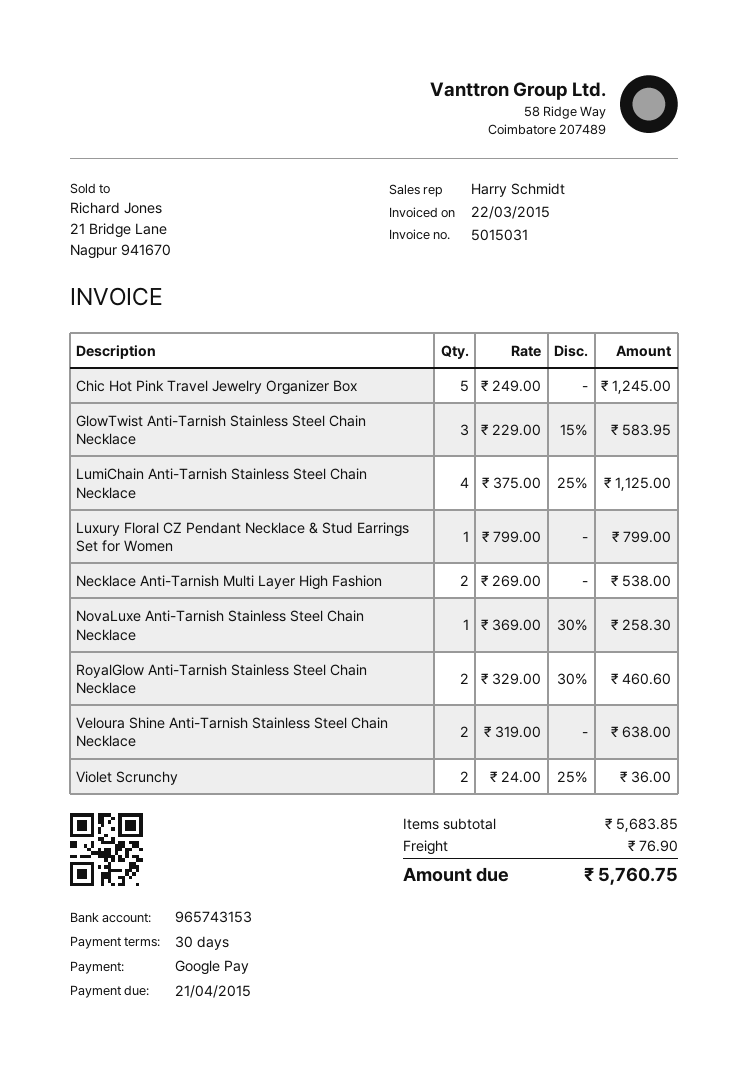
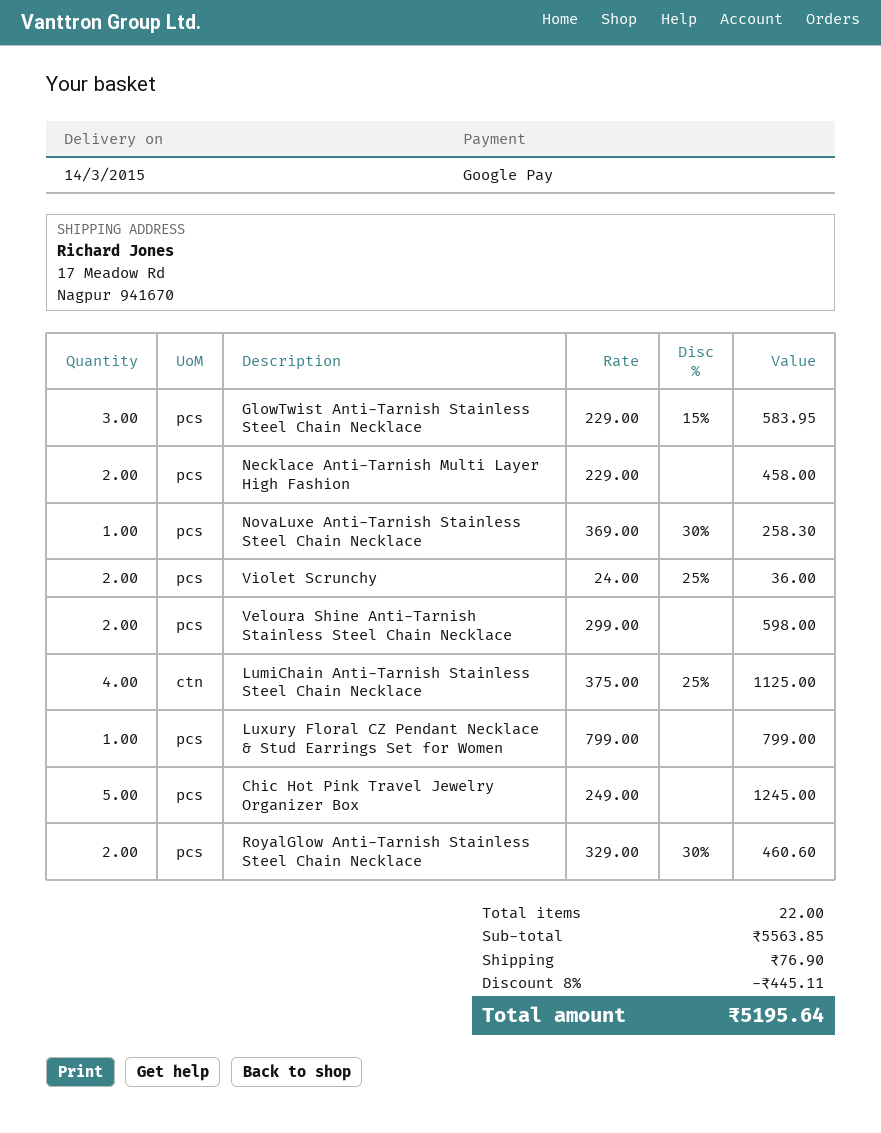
Necklace Anti-Tarnish Multi Layer High Fashion: 2 x 269.00 = 538.00 -> 2 x 229.00 = 458.00
Veloura Shine Anti-Tarnish Stainless Steel Chain Necklace: 2 x 319.00 = 638.00 -> 2 x 299.00 = 598.00
subtotal: 5683.85 -> 5563.85
discount: none -> 8% = 445.11
total: 5760.75 -> 5195.64

